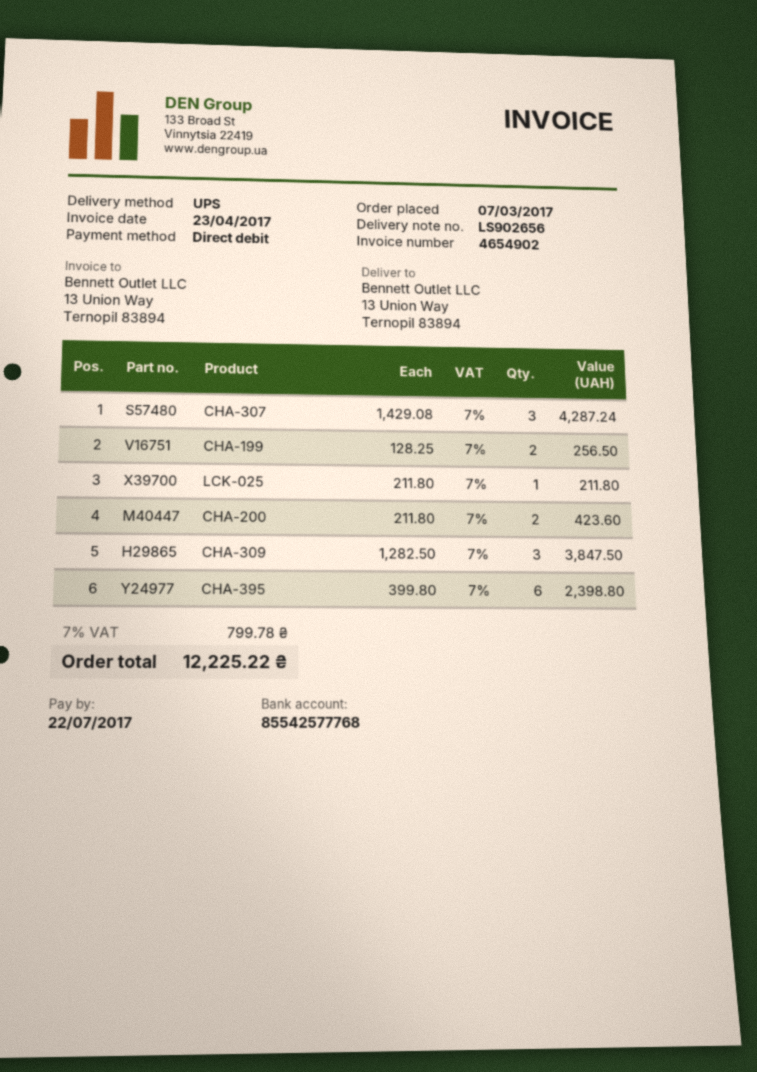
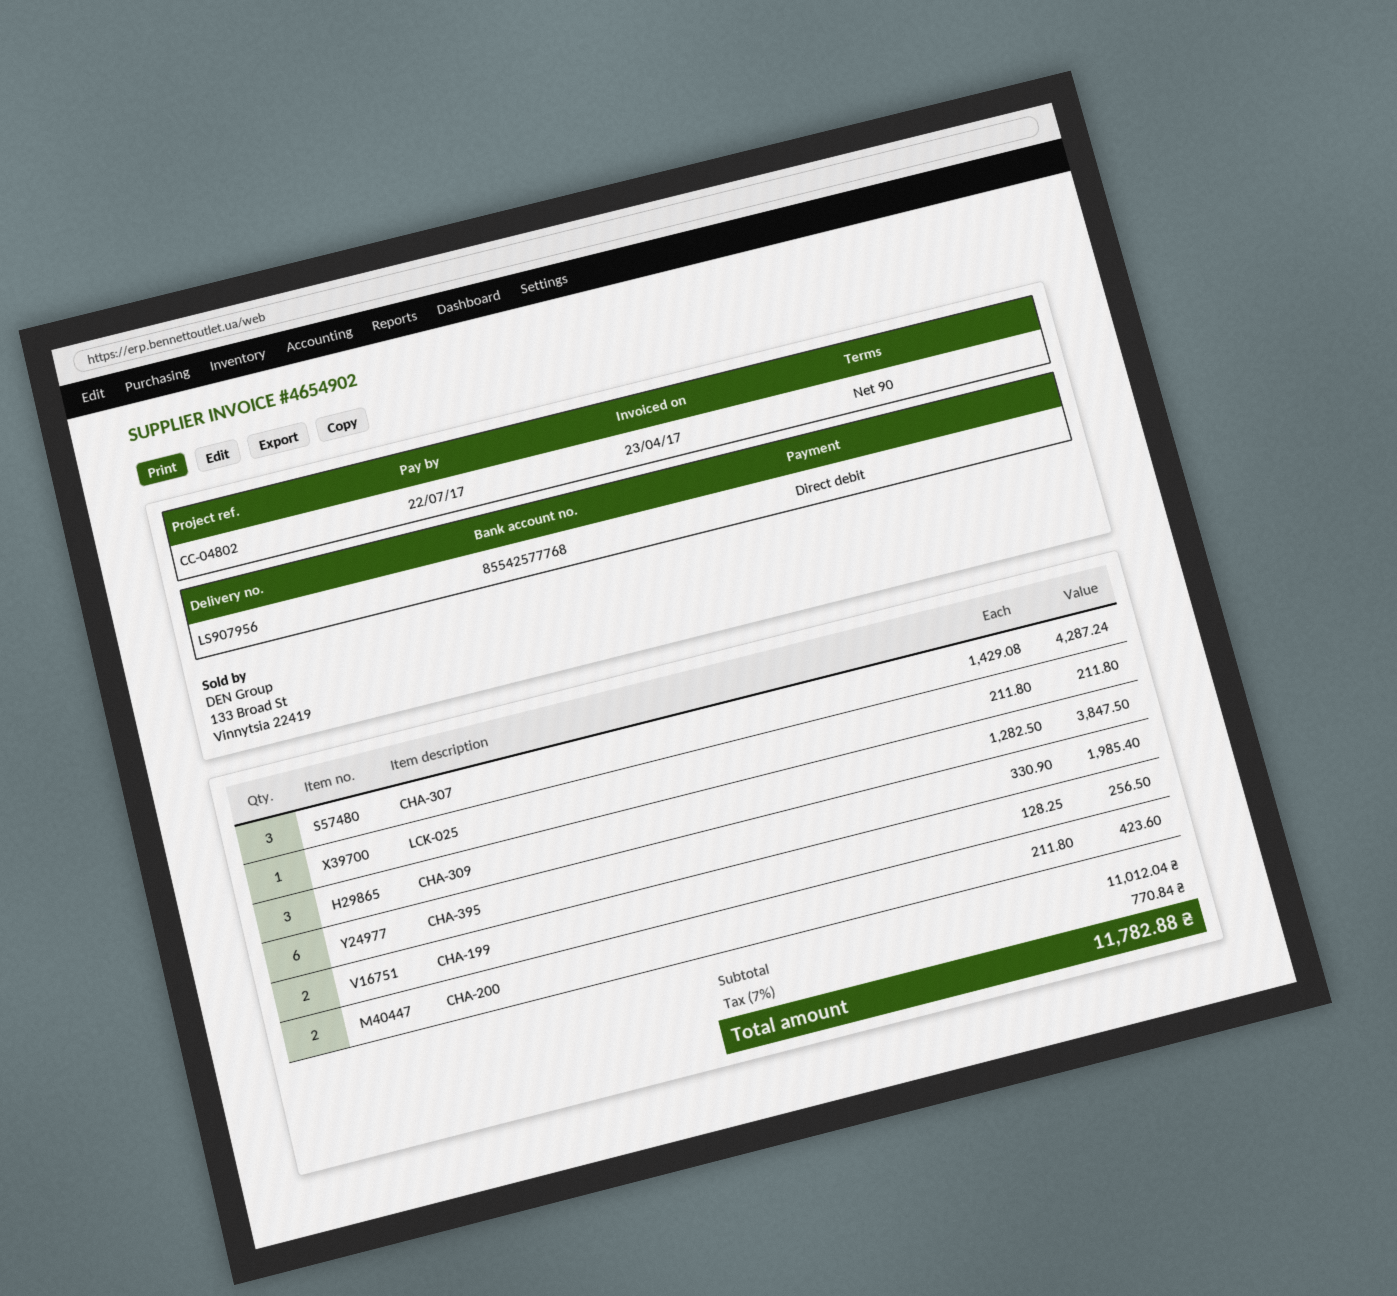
delivery note number: LS902656 -> LS907956
CHA-395: 6 x 399.80 = 2398.80 -> 6 x 330.90 = 1985.40
tax: 7% = 799.78 -> 7% = 770.84
total: 12225.22 -> 11782.88

